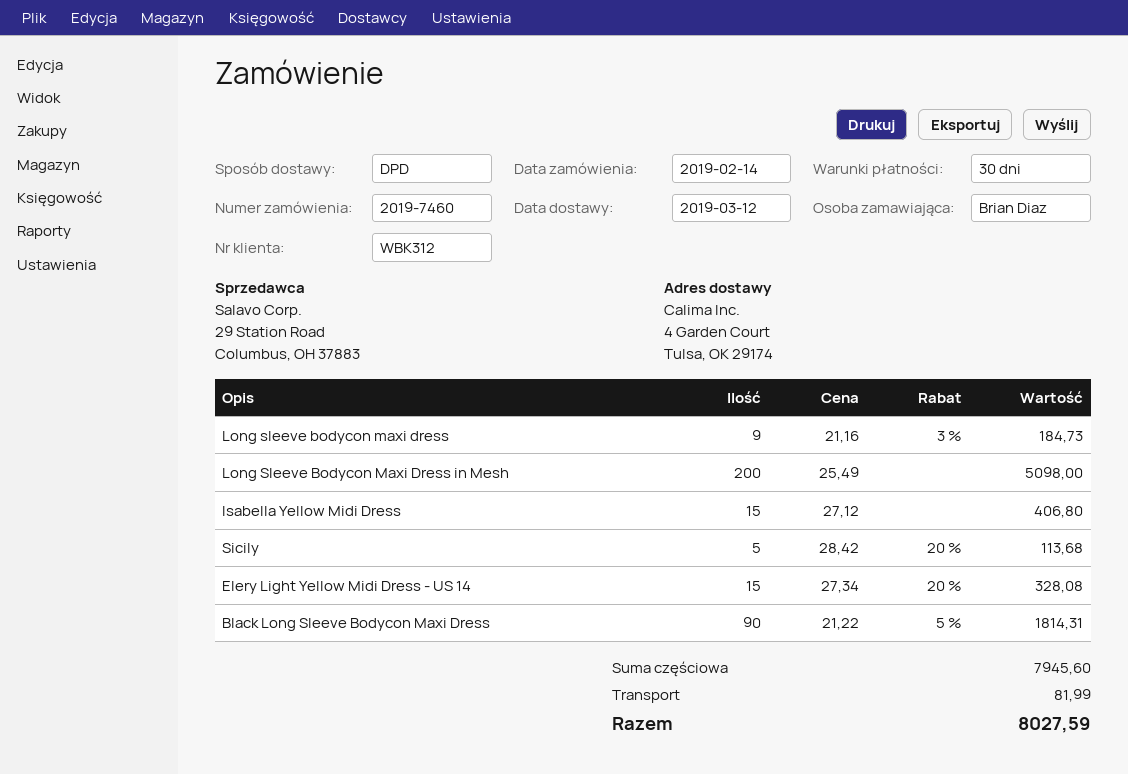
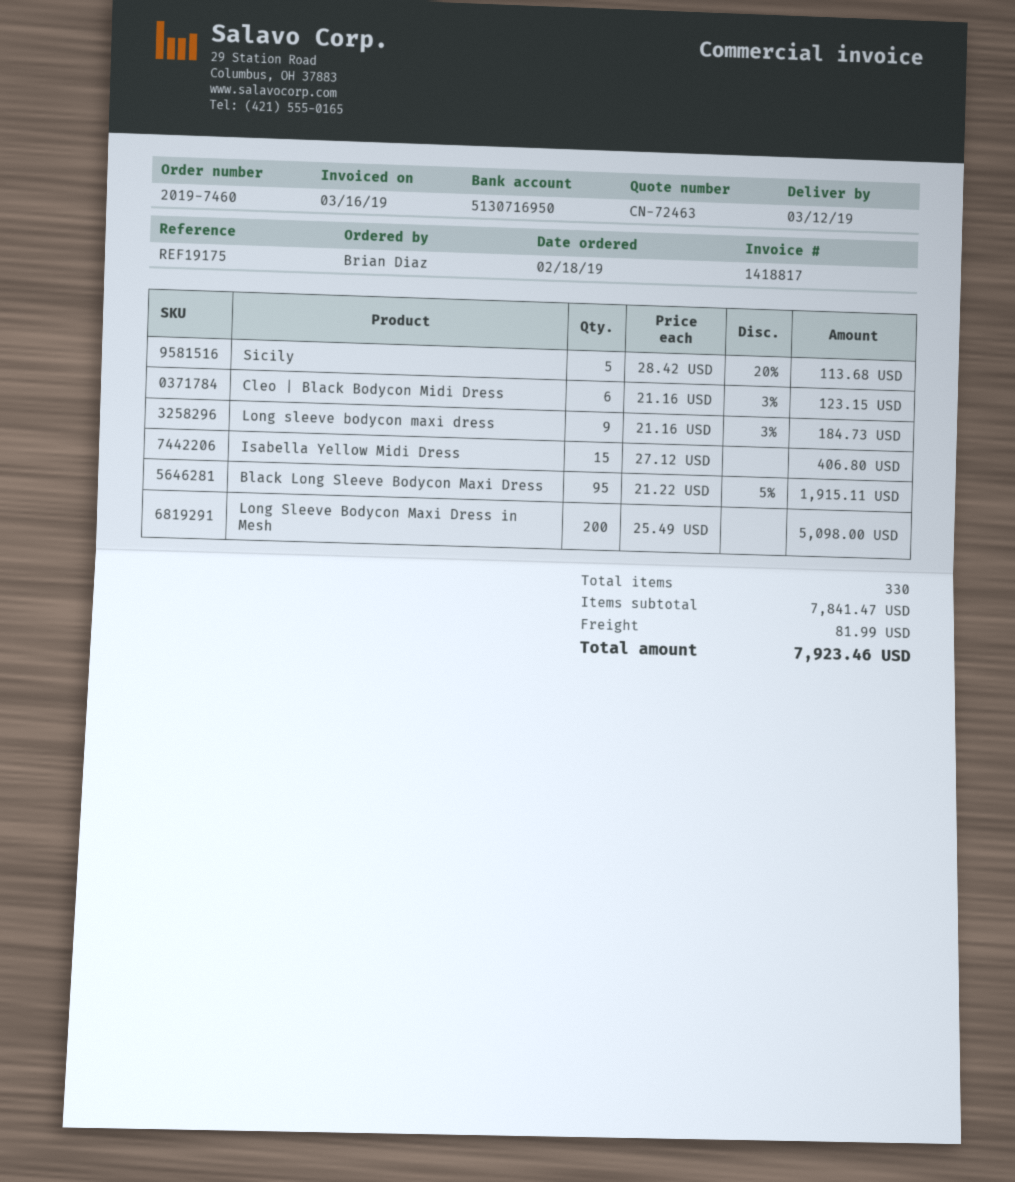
order date: 2019-02-14 -> 2019-02-18
Elery Light Yellow Midi Dress - US 14: 15 x 27.34 - 20% = 328.08 -> none
Black Long Sleeve Bodycon Maxi Dress: 90 x 21.22 - 5% = 1814.31 -> 95 x 21.22 - 5% = 1915.11
Cleo | Black Bodycon Midi Dress: none -> 6 x 21.16 - 3% = 123.15
subtotal: 7945.60 -> 7841.47
total: 8027.59 -> 7923.46

